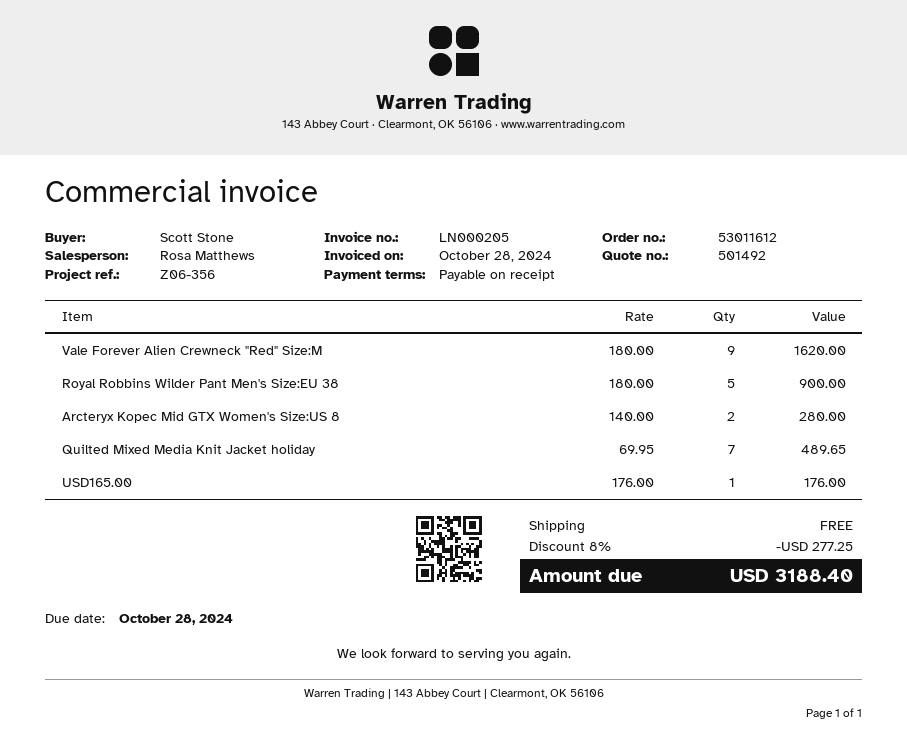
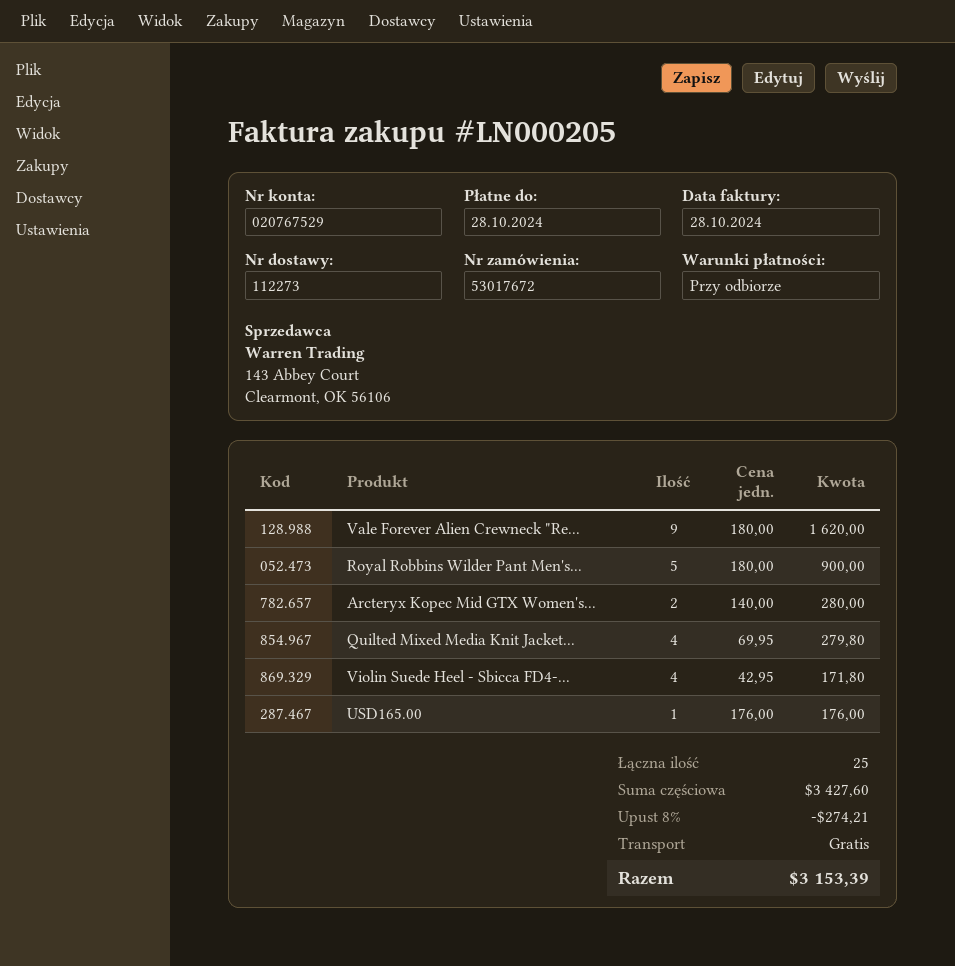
order number: 53011612 -> 53017672
Quilted Mixed Media Knit Jacket holiday: 7 x 69.95 = 489.65 -> 4 x 69.95 = 279.80
Violin Suede Heel - Sbicca FD4-...: none -> 4 x 42.95 = 171.80
discount: 8% = 277.25 -> 8% = 274.21
total: 3188.40 -> 3153.39

